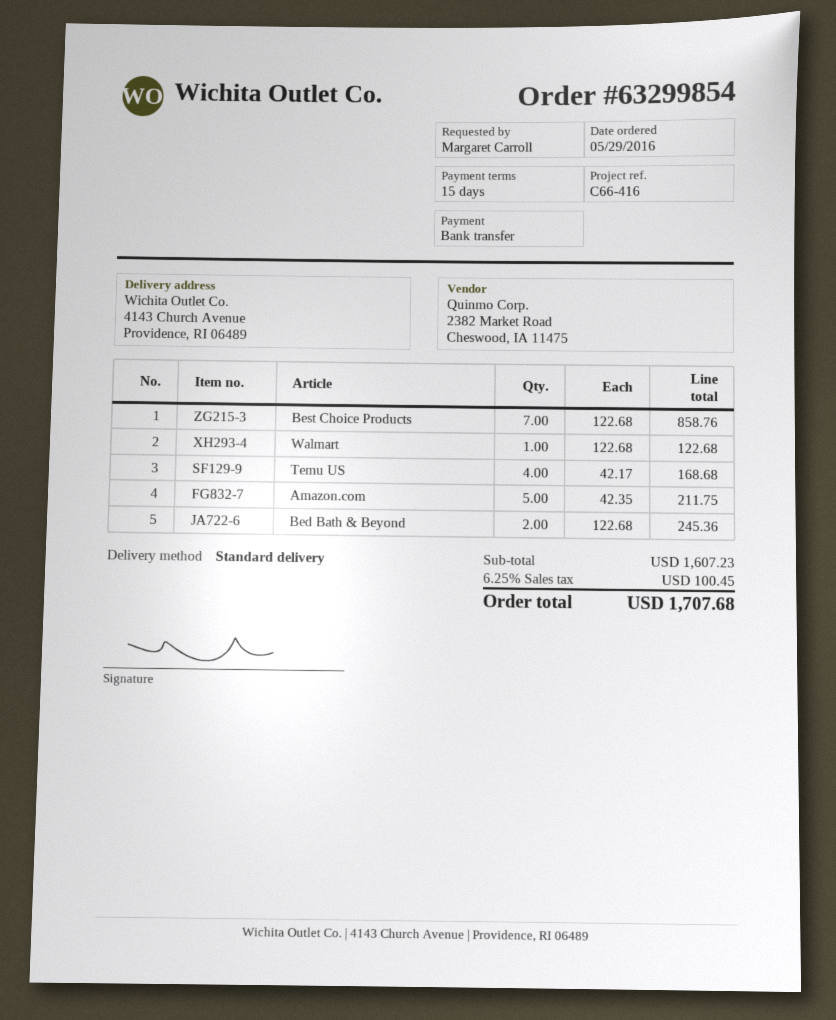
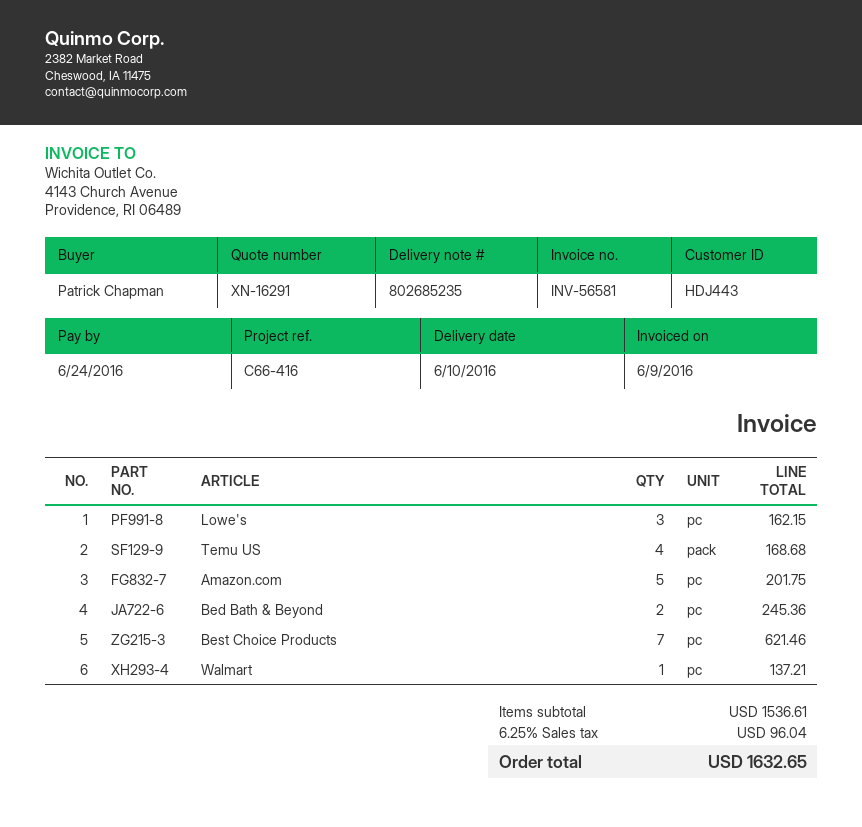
ordered by: Margaret Carroll -> Patrick Chapman
Best Choice Products: 7 for 858.76 -> 7 for 621.46
Walmart: 1 for 122.68 -> 1 for 137.21
Amazon.com: 5 for 211.75 -> 5 for 201.75
Lowe's: none -> 3 for 162.15
subtotal: 1607.23 -> 1536.61
tax: 6.25% = 100.45 -> 6.25% = 96.04
total: 1707.68 -> 1632.65

